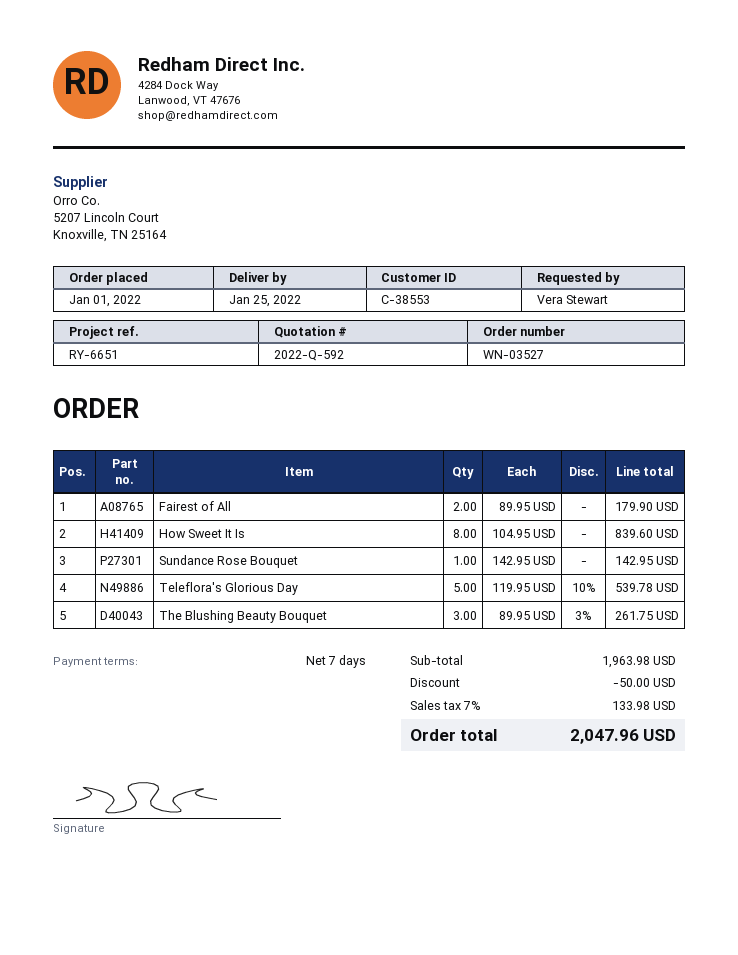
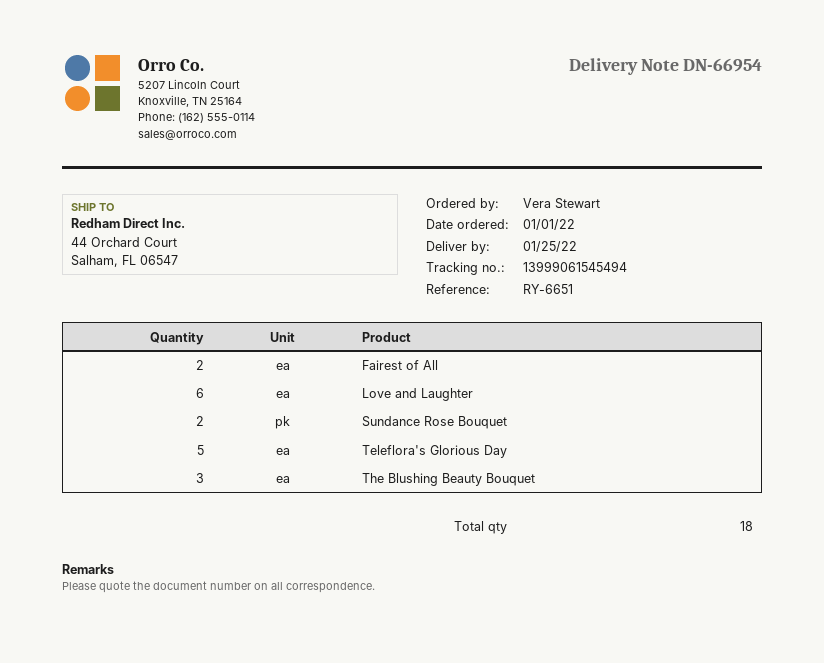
How Sweet It Is: 8 -> none
Sundance Rose Bouquet: 1 -> 2
Love and Laughter: none -> 6

